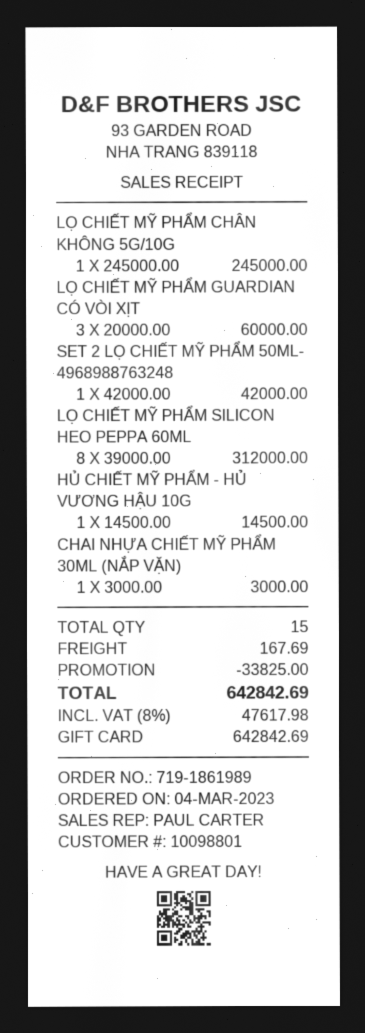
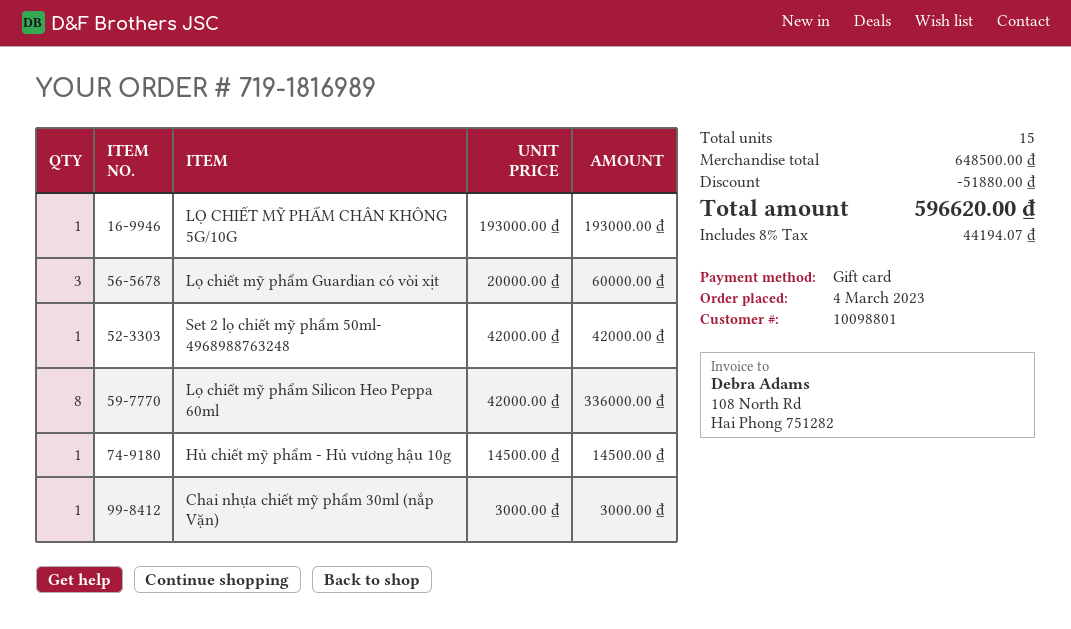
order number: 719-1861989 -> 719-1816989
LỌ CHIẾT MỸ PHẨM CHÂN KHÔNG 5G/10G: 1 x 245000.00 = 245000.00 -> 1 x 193000.00 = 193000.00
LỌ CHIẾT MỸ PHẨM SILICON HEO PEPPA 60ML: 8 x 39000.00 = 312000.00 -> 8 x 42000.00 = 336000.00
discount: 33825.00 -> 51880.00
shipping: 167.69 -> none
tax: 8% = 47617.98 -> 8% = 44194.07
total: 642842.69 -> 596620.00

